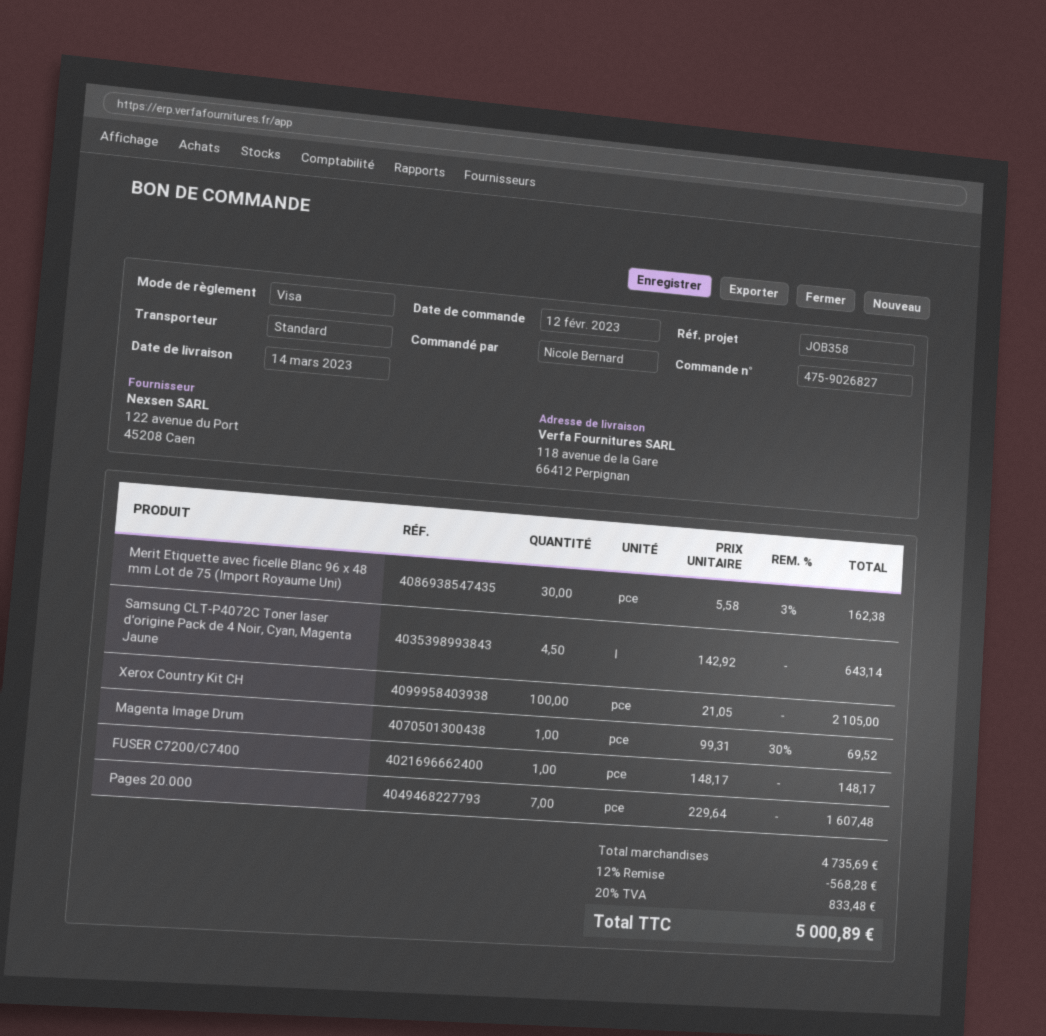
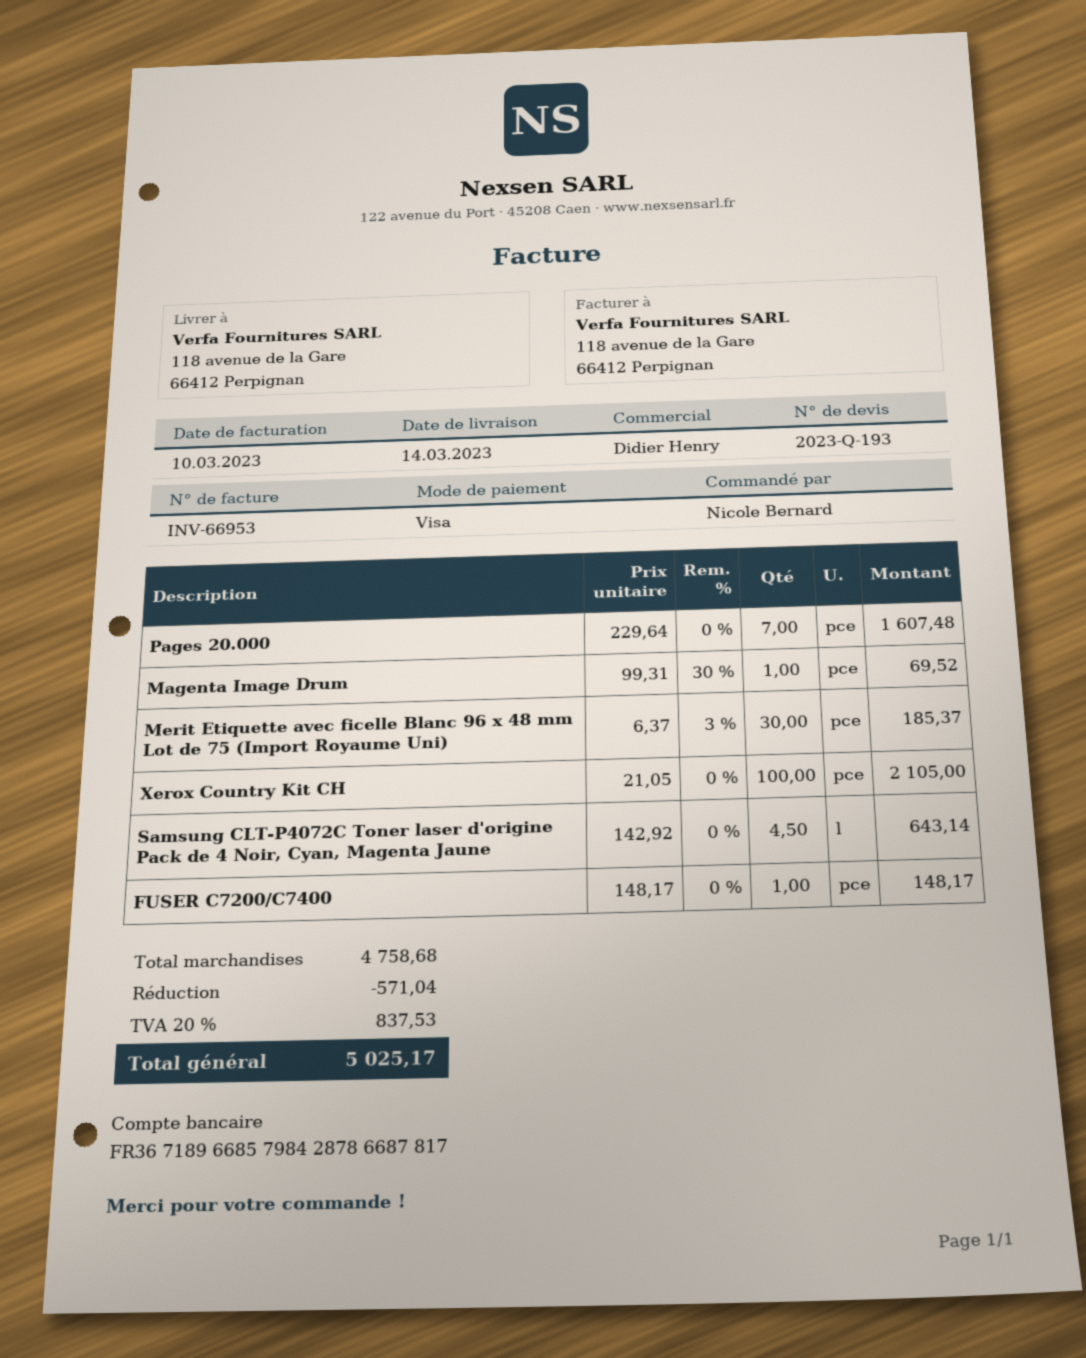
Merit Etiquette avec ficelle Blanc 96 x 48 mm Lot de 75 (Import Royaume Uni): 30 x 5.58 - 3% = 162.38 -> 30 x 6.37 - 3% = 185.37
subtotal: 4735.69 -> 4758.68
discount: 568.28 -> 571.04
tax: 20% = 833.48 -> 20% = 837.53
total: 5000.89 -> 5025.17

